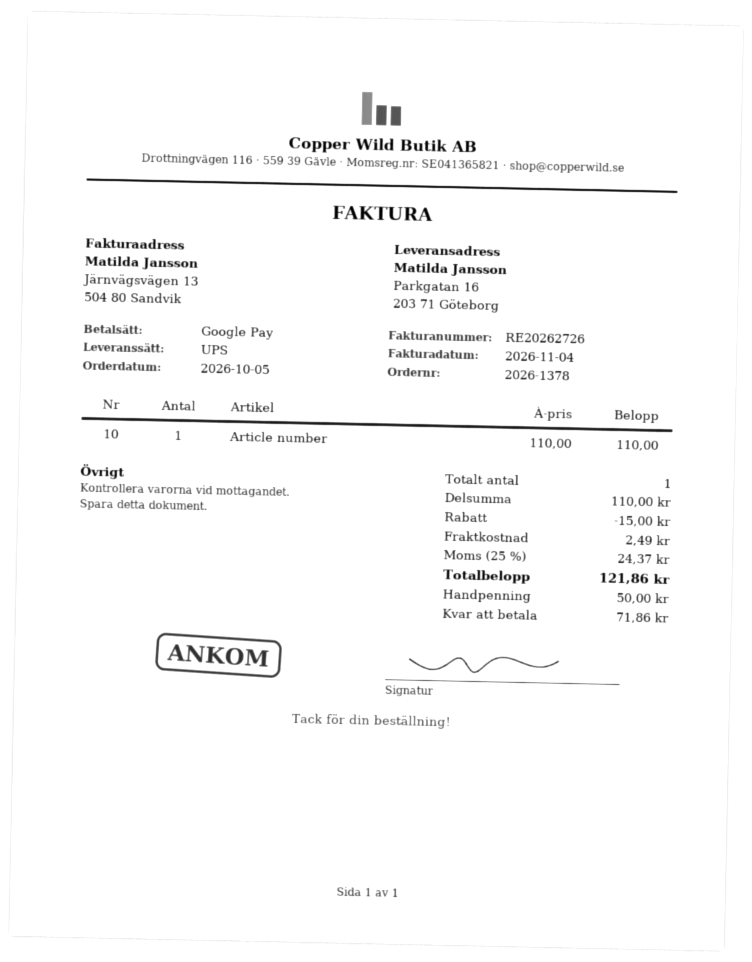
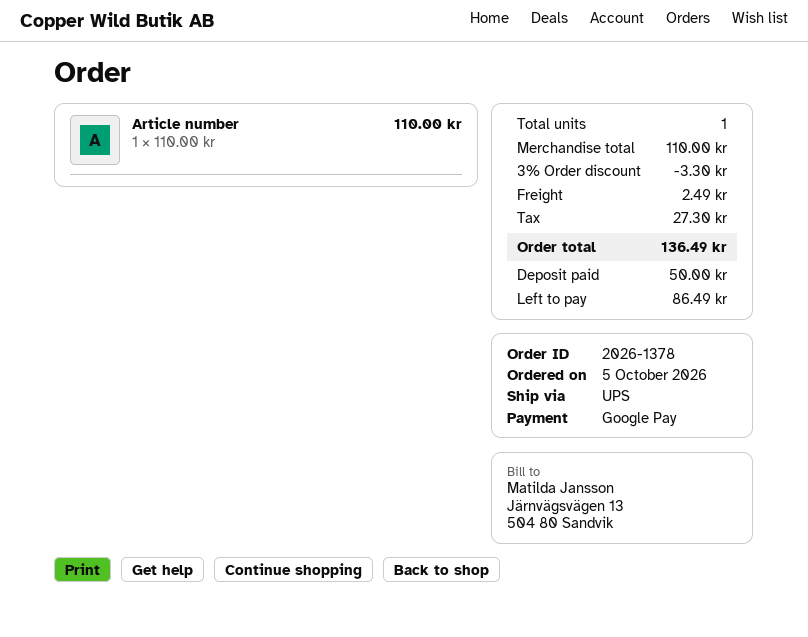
discount: 15.00 -> 3.30
tax: 24.37 -> 27.30
total: 121.86 -> 136.49
balance: 71.86 -> 86.49

